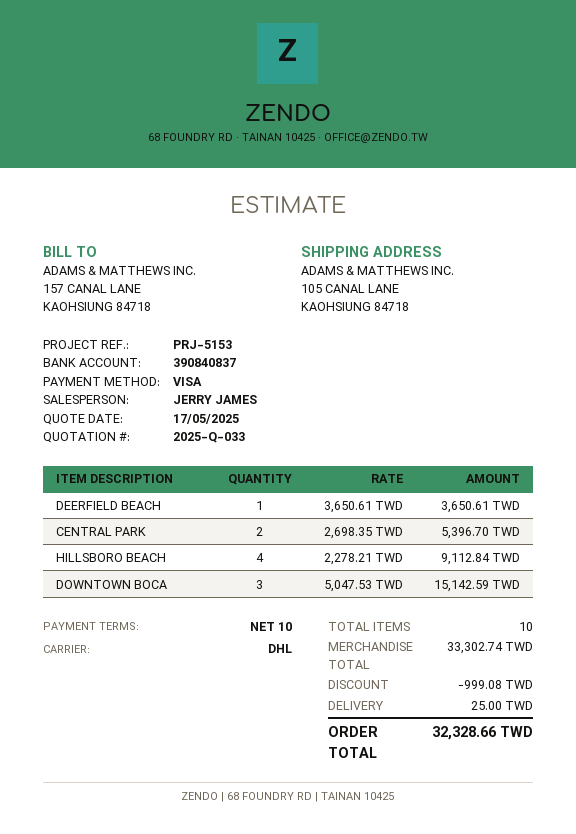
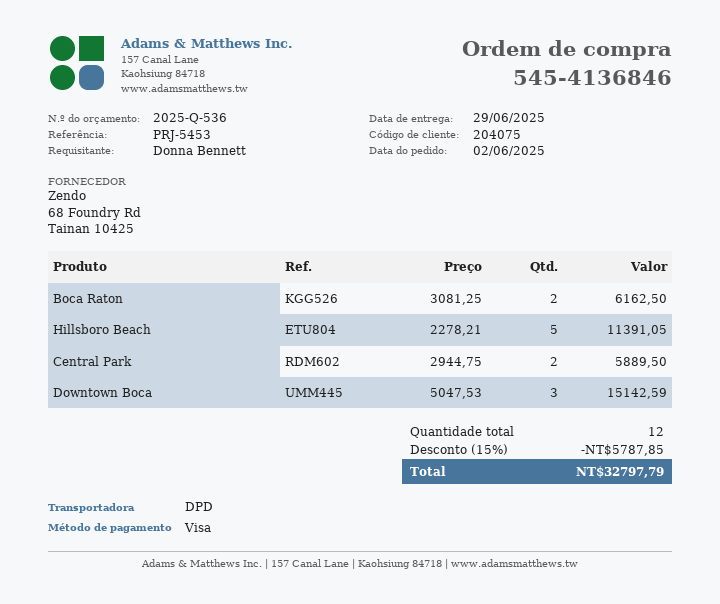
quote number: 2025-Q-033 -> 2025-Q-536
reference: PRJ-5153 -> PRJ-5453
shipping method: DHL -> DPD
DEERFIELD BEACH: 1 x 3650.61 = 3650.61 -> none
CENTRAL PARK: 2 x 2698.35 = 5396.70 -> 2 x 2944.75 = 5889.50
HILLSBORO BEACH: 4 x 2278.21 = 9112.84 -> 5 x 2278.21 = 11391.05
Boca Raton: none -> 2 x 3081.25 = 6162.50
total quantity: 10 -> 12
discount: 999.08 -> 5787.85
shipping: 25.00 -> none
total: 32328.66 -> 32797.79

